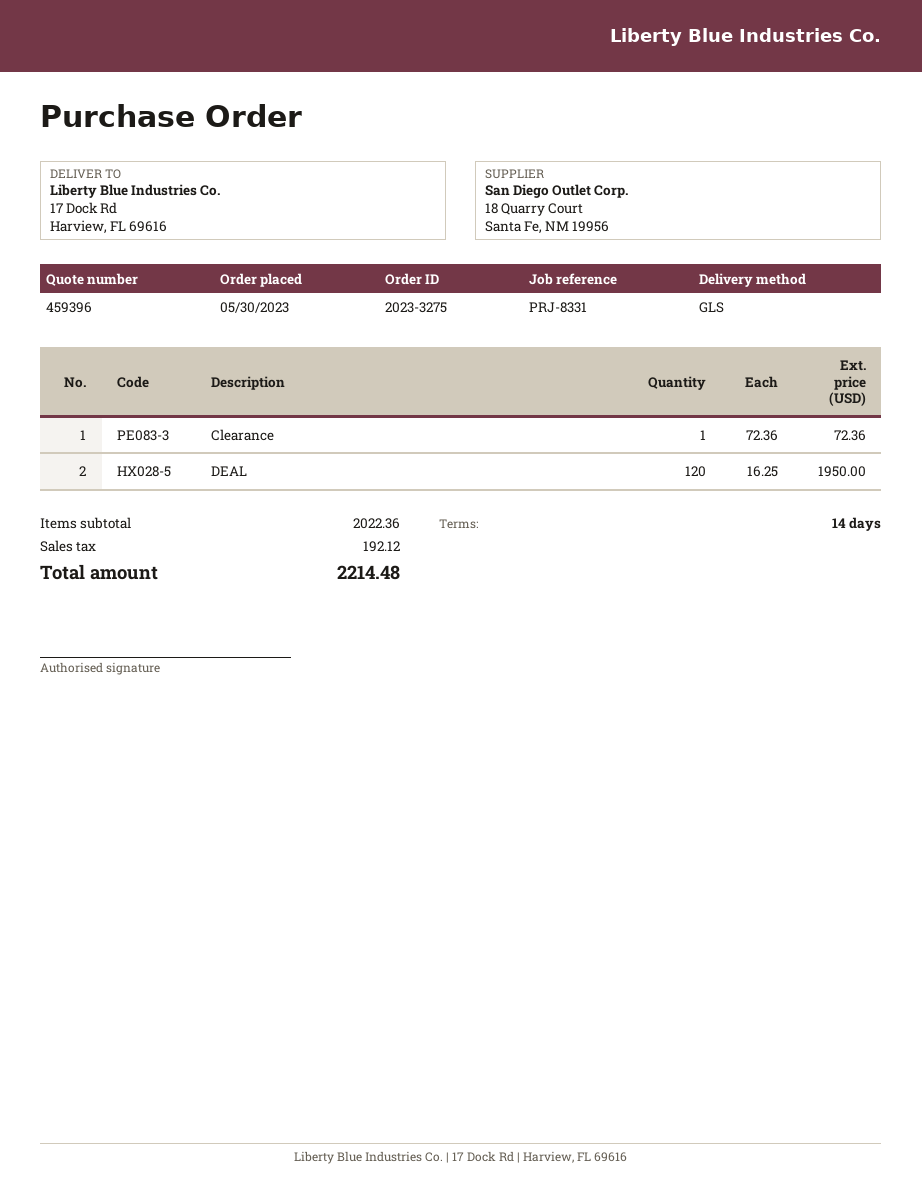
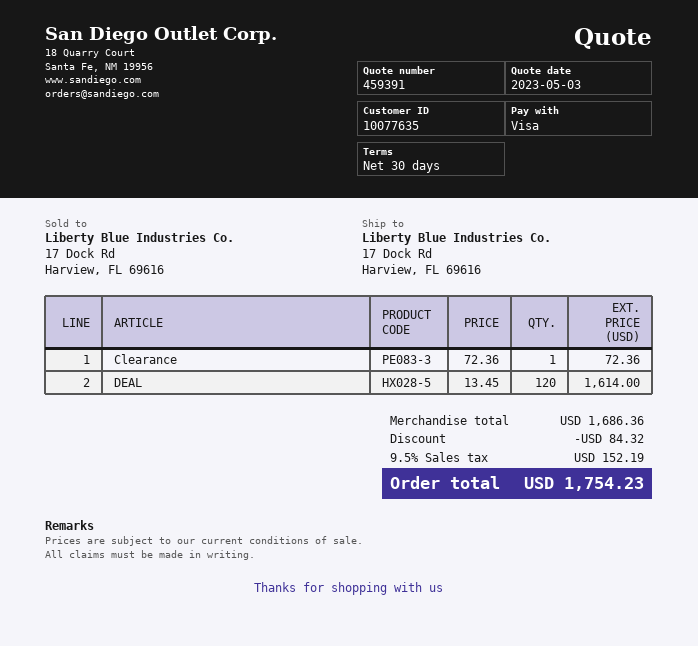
quote number: 459396 -> 459391
payment terms: 14 days -> 30 days
DEAL: 120 x 16.25 = 1950.00 -> 120 x 13.45 = 1614.00
subtotal: 2022.36 -> 1686.36
discount: none -> 84.32
tax: 192.12 -> 152.19
total: 2214.48 -> 1754.23

